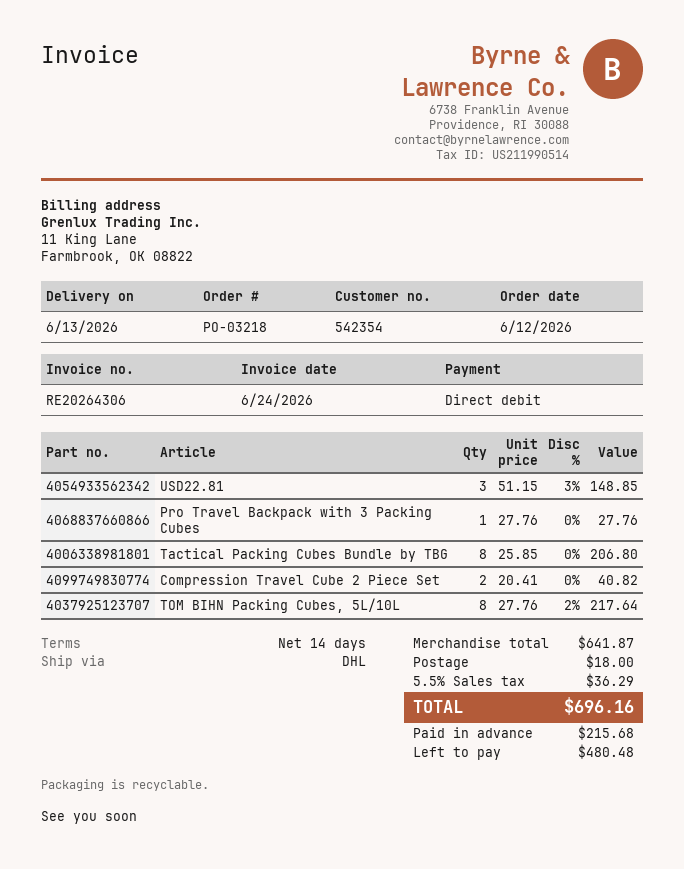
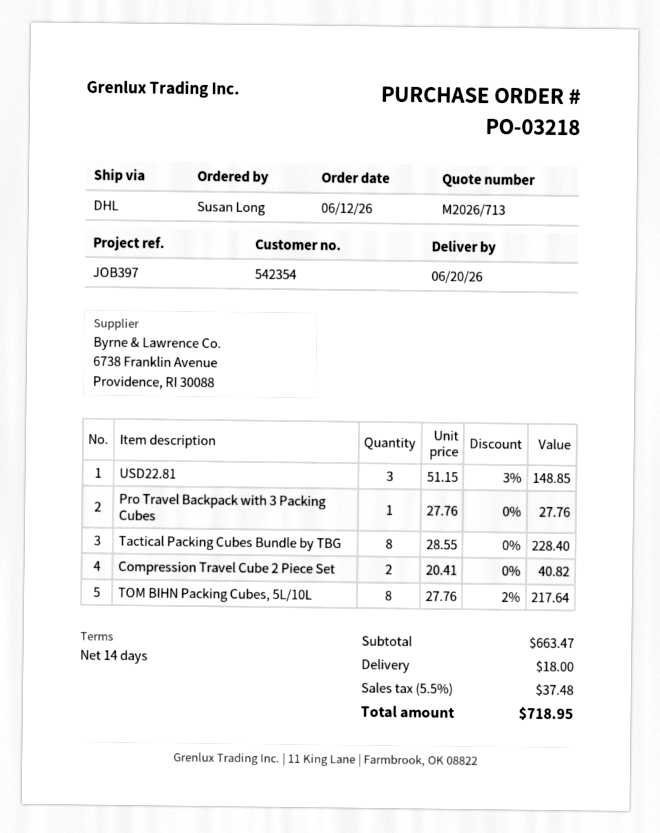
delivery date: 2026-06-13 -> 2026-06-20
Tactical Packing Cubes Bundle by TBG: 8 x 25.85 = 206.80 -> 8 x 28.55 = 228.40
subtotal: 641.87 -> 663.47
tax: 5.5% = 36.29 -> 5.5% = 37.48
total: 696.16 -> 718.95

